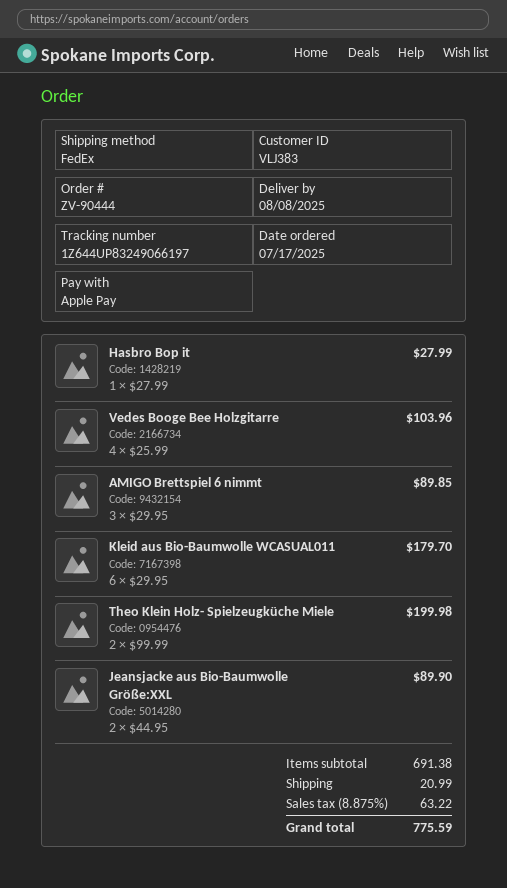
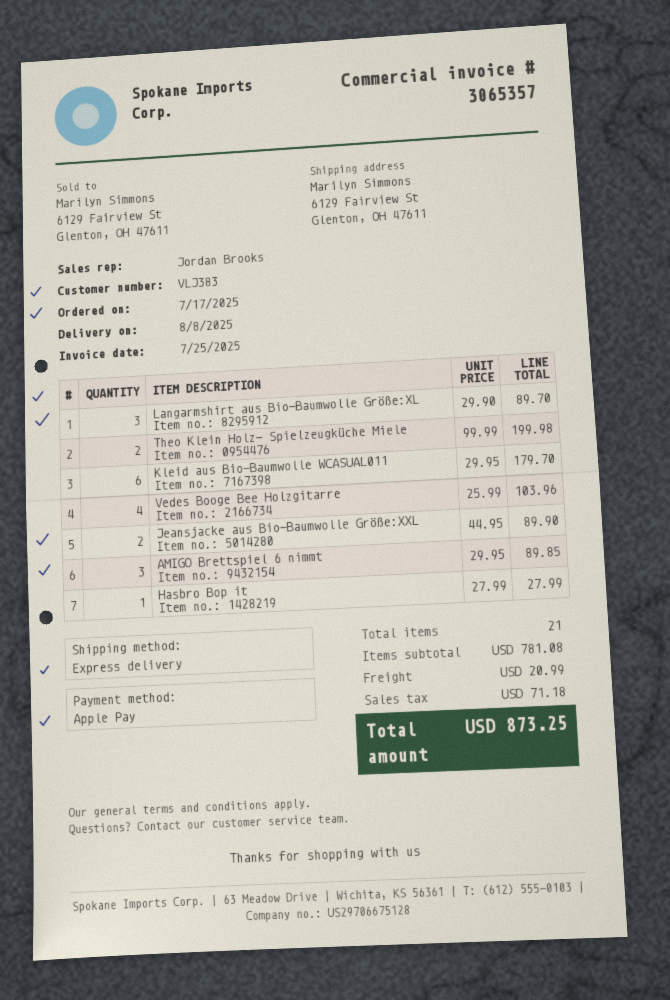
shipping method: FedEx -> express
Langarmshirt aus Bio-Baumwolle Größe:XL: none -> 3 x 29.90 = 89.70
subtotal: 691.38 -> 781.08
tax: 63.22 -> 71.18
total: 775.59 -> 873.25

